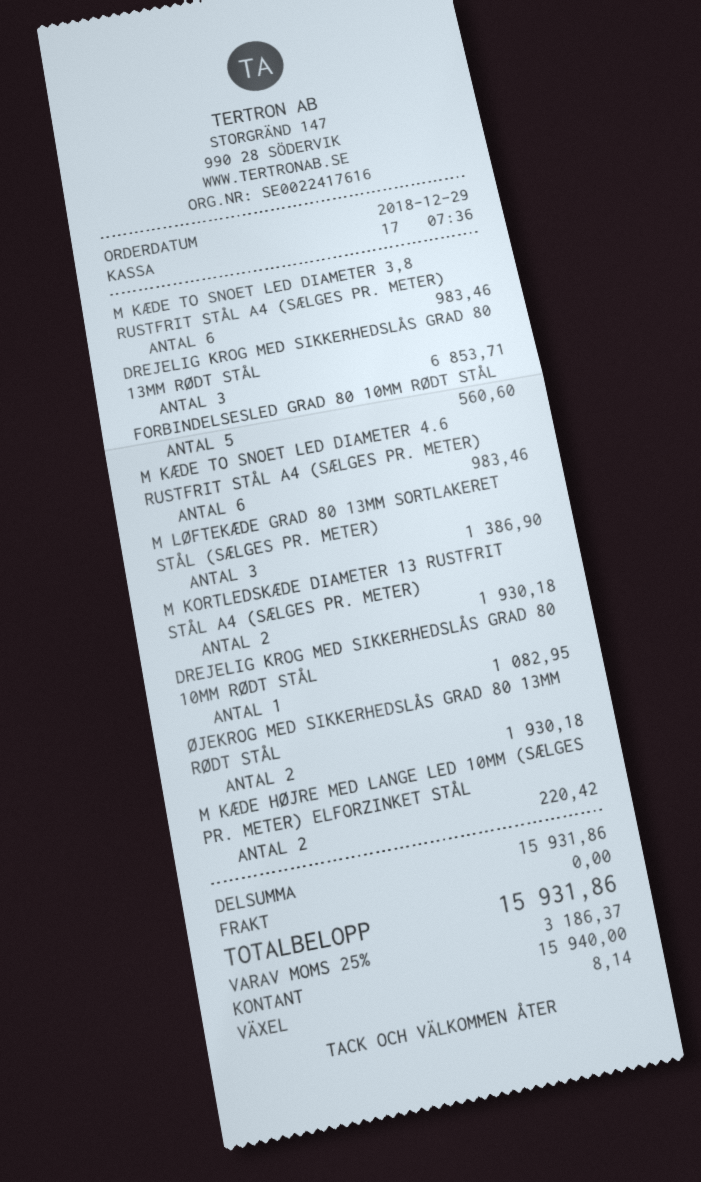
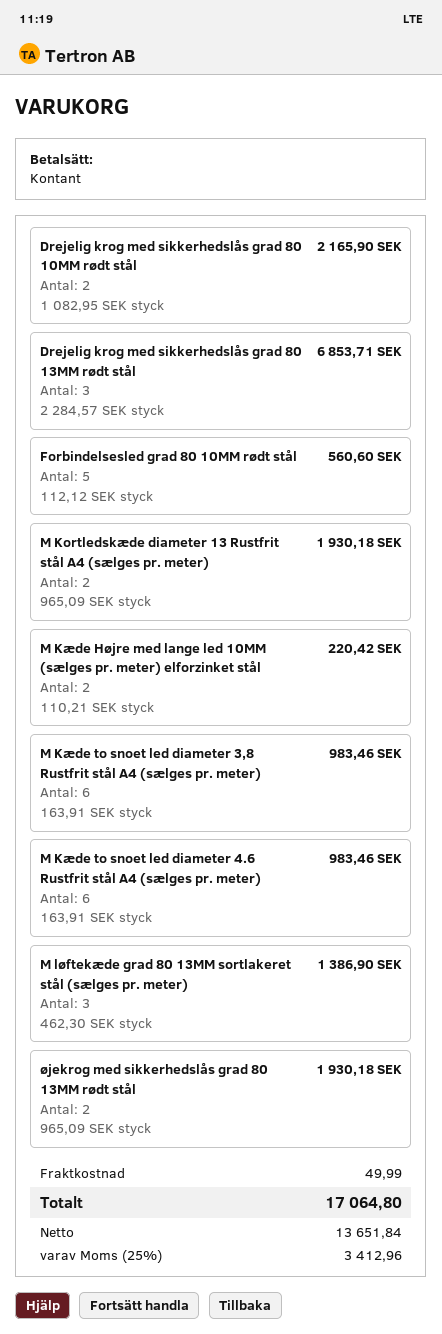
DREJELIG KROG MED SIKKERHEDSLÅS GRAD 80 10MM RØDT STÅL: 1 for 1082.95 -> 2 for 2165.90
shipping: 0.00 -> 49.99
tax: 25% = 3186.37 -> 25% = 3412.96
total: 15931.86 -> 17064.80

